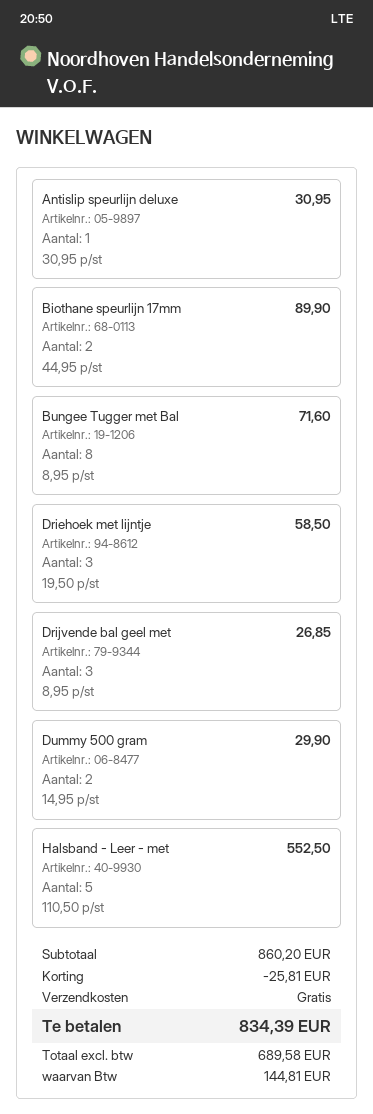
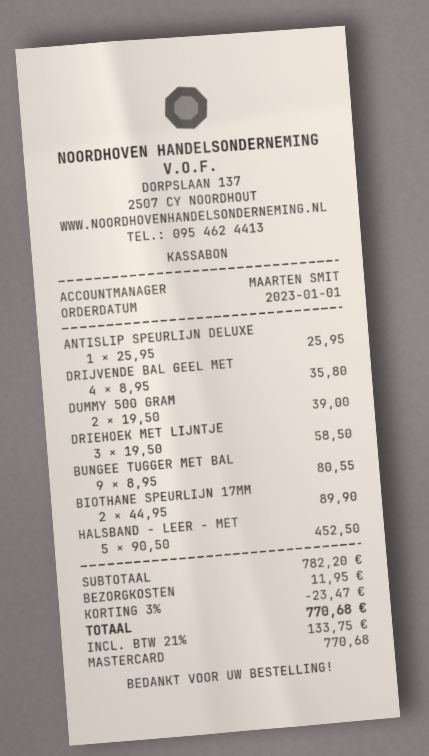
Antislip speurlijn deluxe: 1 x 30.95 = 30.95 -> 1 x 25.95 = 25.95
Bungee Tugger met Bal: 8 x 8.95 = 71.60 -> 9 x 8.95 = 80.55
Drijvende bal geel met: 3 x 8.95 = 26.85 -> 4 x 8.95 = 35.80
Dummy 500 gram: 2 x 14.95 = 29.90 -> 2 x 19.50 = 39.00
Halsband - Leer - met: 5 x 110.50 = 552.50 -> 5 x 90.50 = 452.50
subtotal: 860.20 -> 782.20
discount: 25.81 -> 23.47
shipping: 0.00 -> 11.95
tax: 144.81 -> 133.75
total: 834.39 -> 770.68

